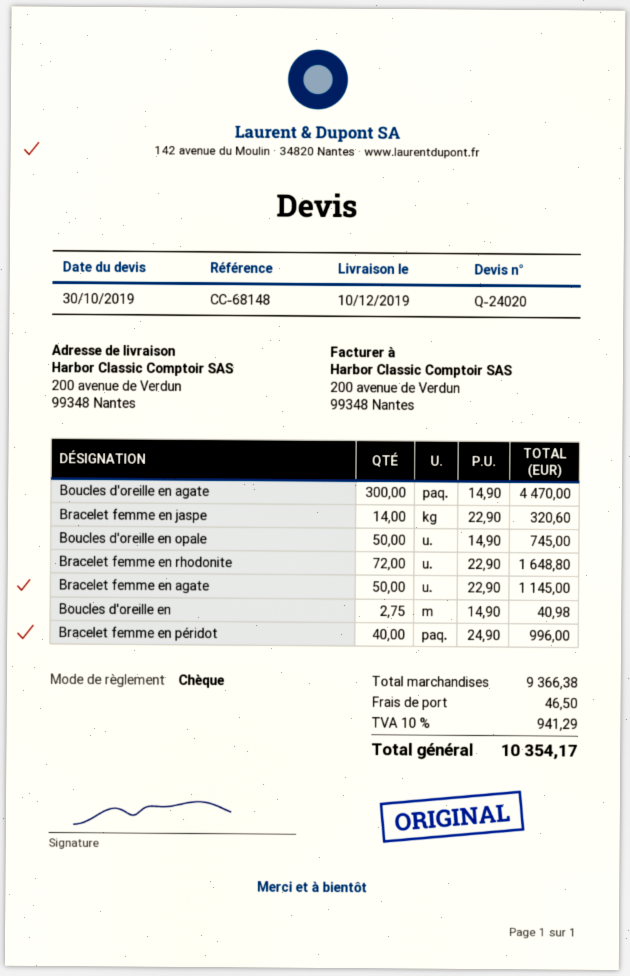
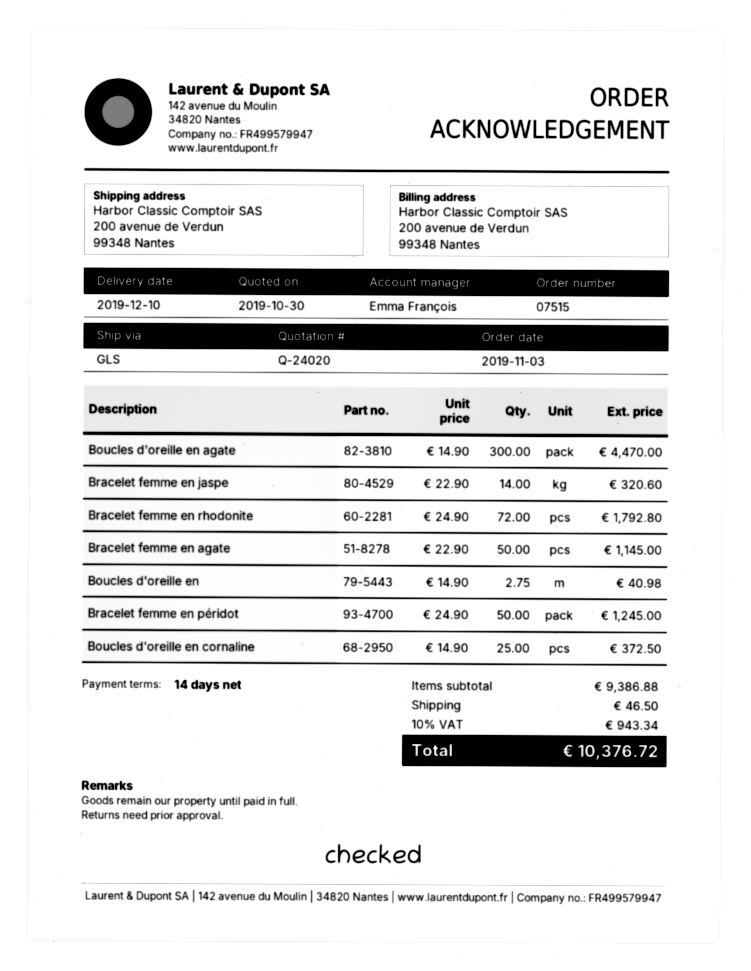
Boucles d'oreille en opale: 50 x 14.90 = 745.00 -> none
Bracelet femme en rhodonite: 72 x 22.90 = 1648.80 -> 72 x 24.90 = 1792.80
Bracelet femme en péridot: 40 x 24.90 = 996.00 -> 50 x 24.90 = 1245.00
Boucles d'oreille en cornaline: none -> 25 x 14.90 = 372.50
subtotal: 9366.38 -> 9386.88
tax: 10% = 941.29 -> 10% = 943.34
total: 10354.17 -> 10376.72

